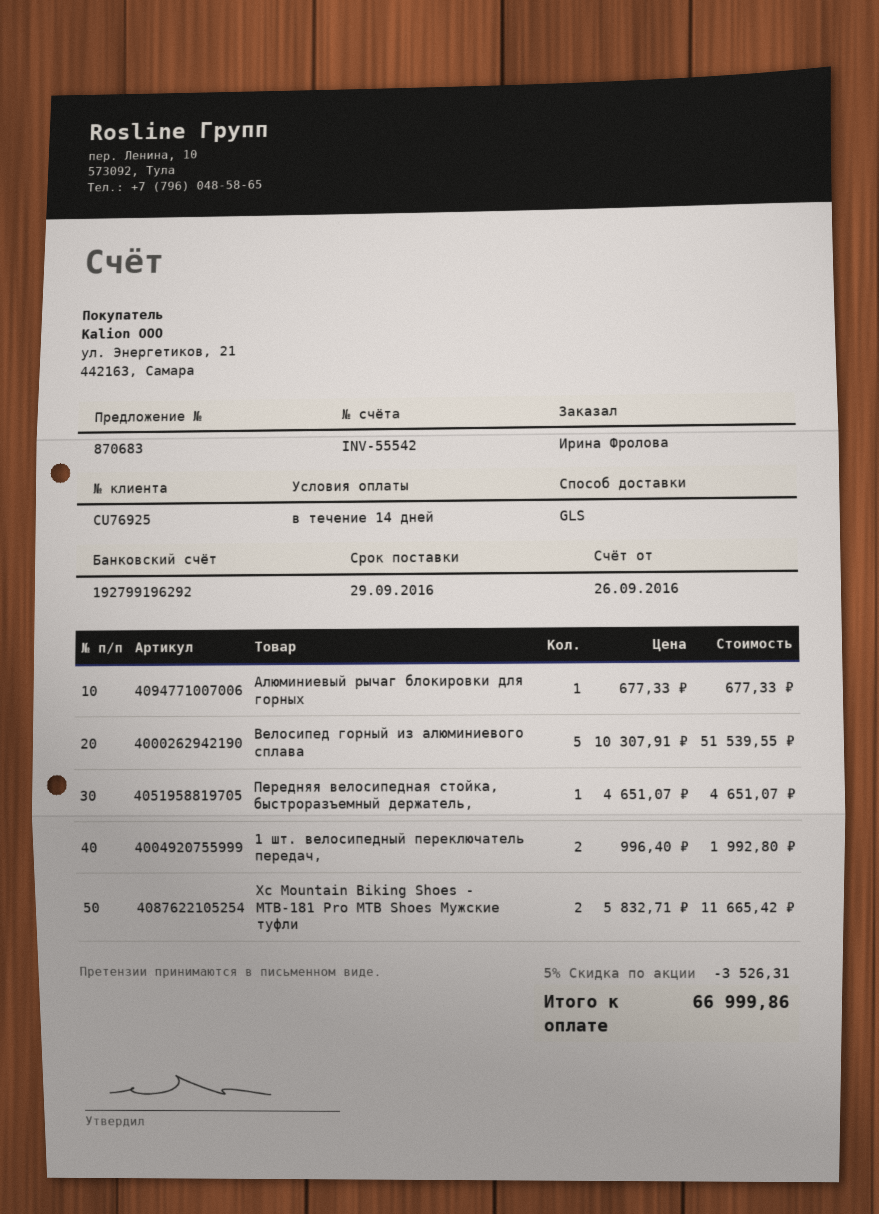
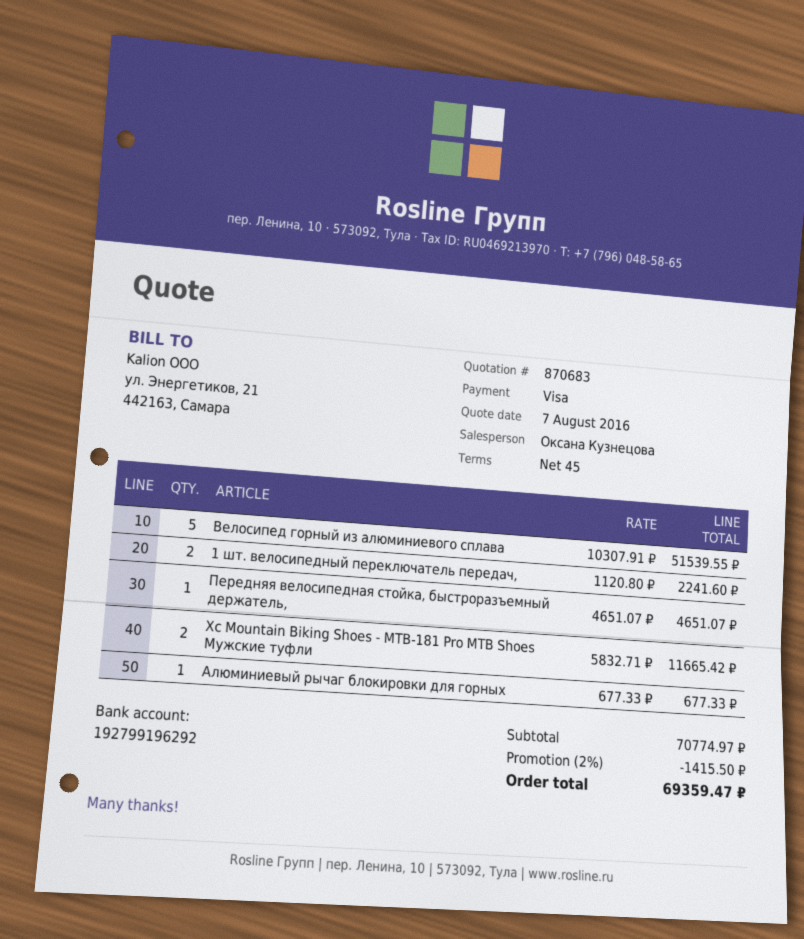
payment terms: 14 days -> 45 days
1 шт. велосипедный переключатель передач,: 2 x 996.40 = 1992.80 -> 2 x 1120.80 = 2241.60
discount: 5% = 3526.31 -> 2% = 1415.50
total: 66999.86 -> 69359.47

